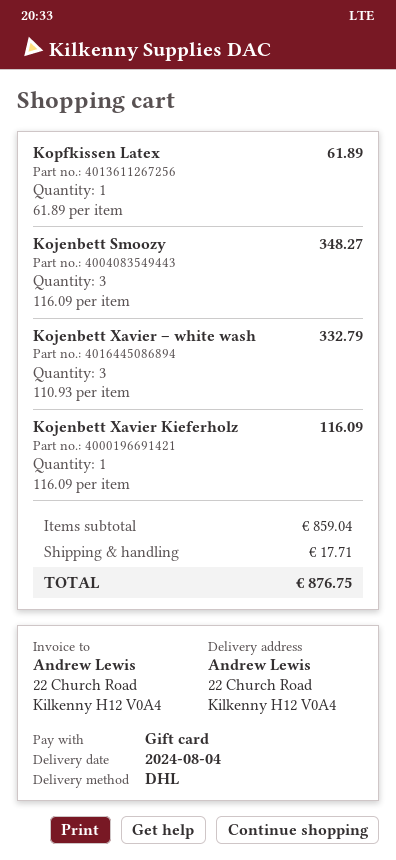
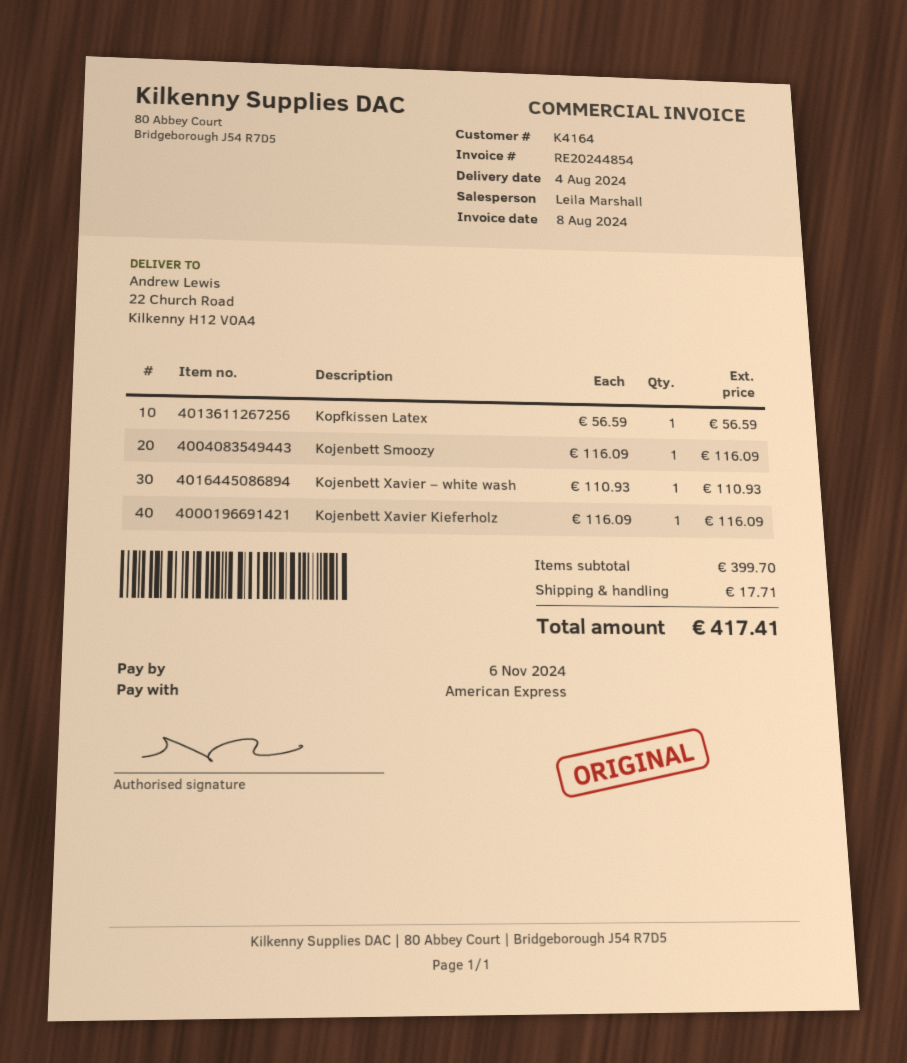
payment method: gift card -> American Express
Kopfkissen Latex: 1 x 61.89 = 61.89 -> 1 x 56.59 = 56.59
Kojenbett Smoozy: 3 x 116.09 = 348.27 -> 1 x 116.09 = 116.09
Kojenbett Xavier – white wash: 3 x 110.93 = 332.79 -> 1 x 110.93 = 110.93
subtotal: 859.04 -> 399.70
total: 876.75 -> 417.41

